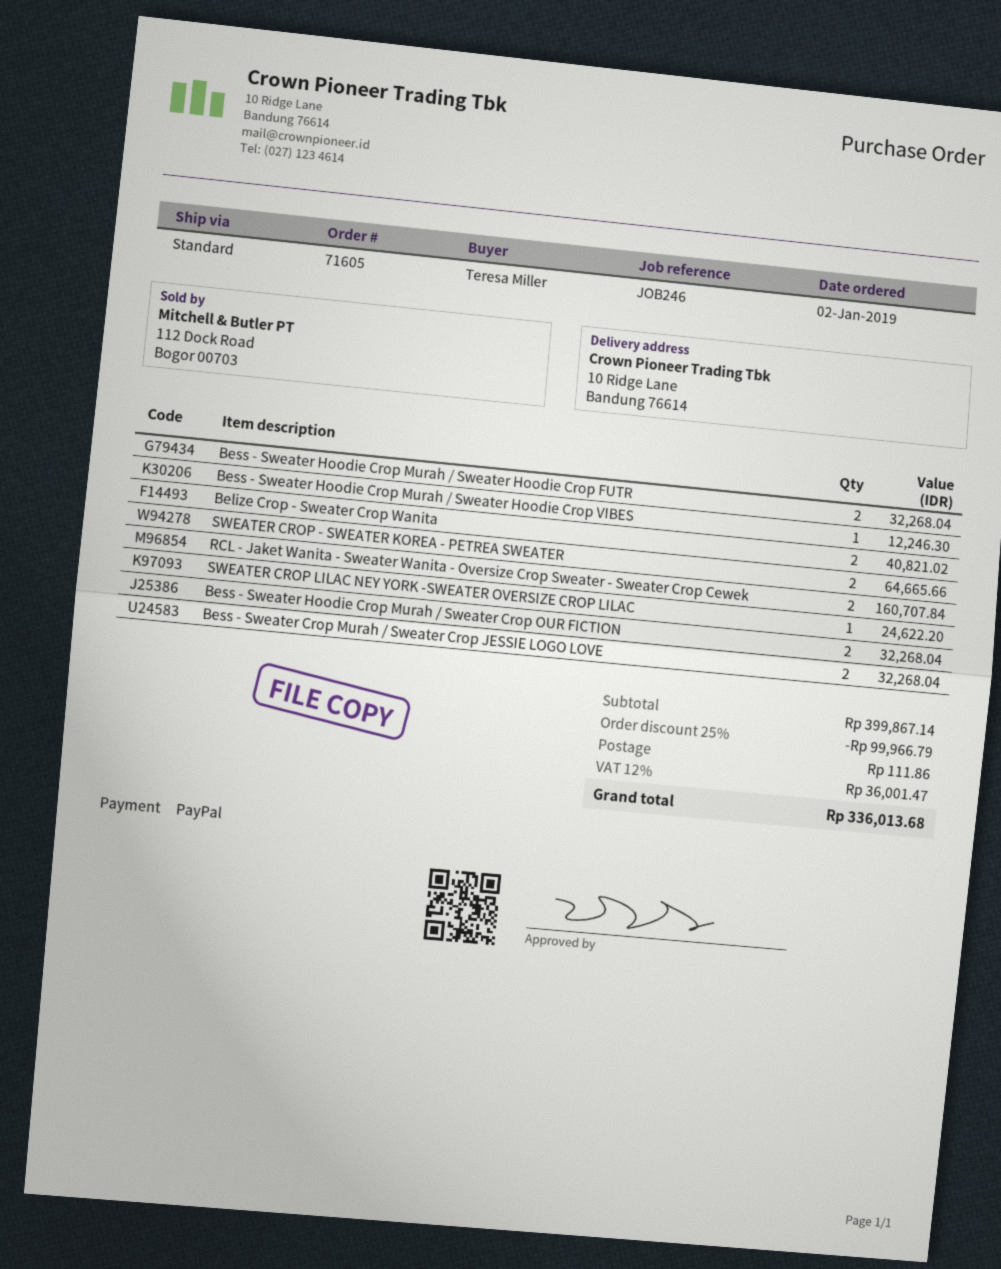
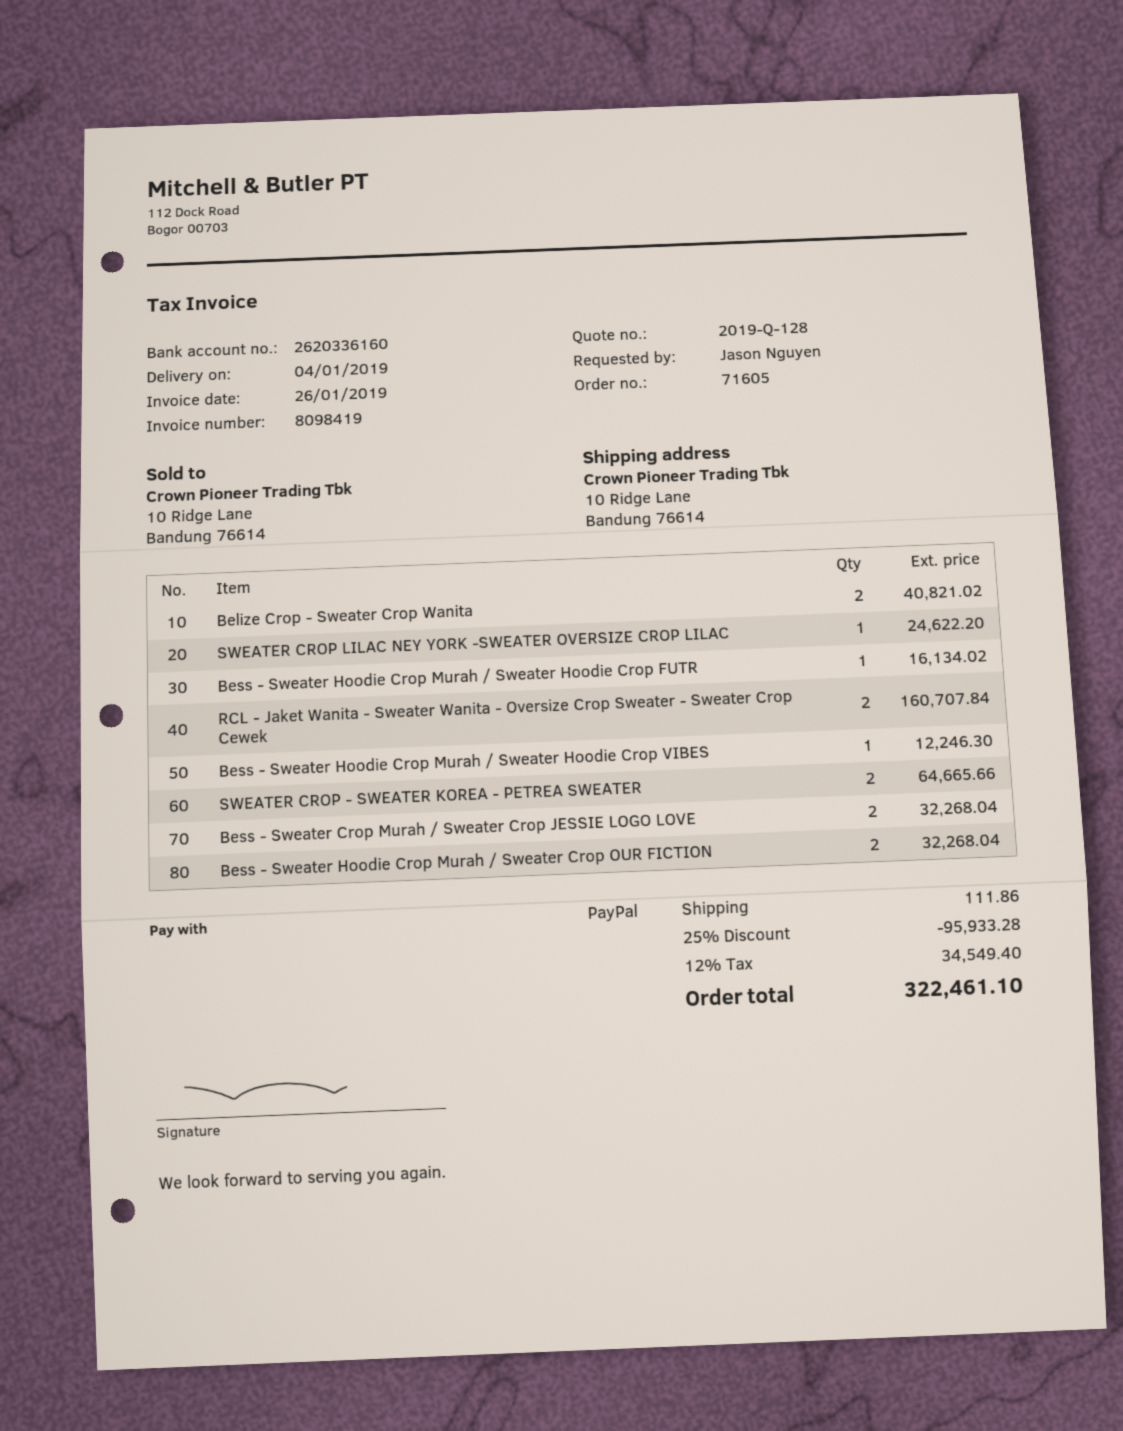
ordered by: Teresa Miller -> Jason Nguyen
Bess - Sweater Hoodie Crop Murah / Sweater Hoodie Crop FUTR: 2 for 32268.04 -> 1 for 16134.02
discount: 25% = 99966.79 -> 25% = 95933.28
tax: 12% = 36001.47 -> 12% = 34549.40
total: 336013.68 -> 322461.10

